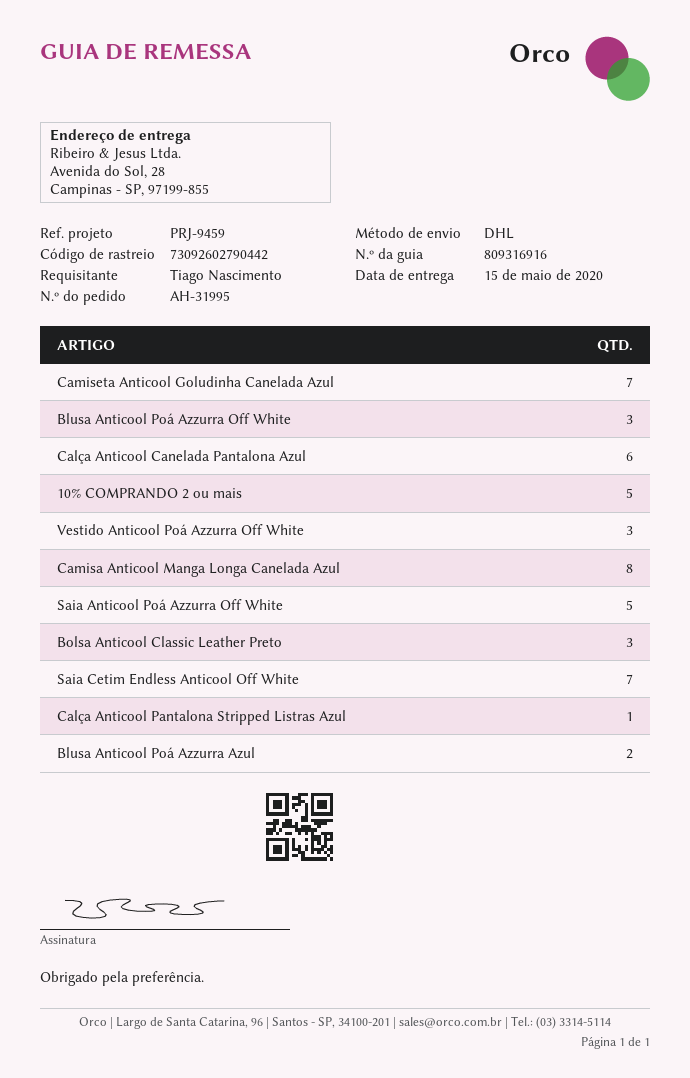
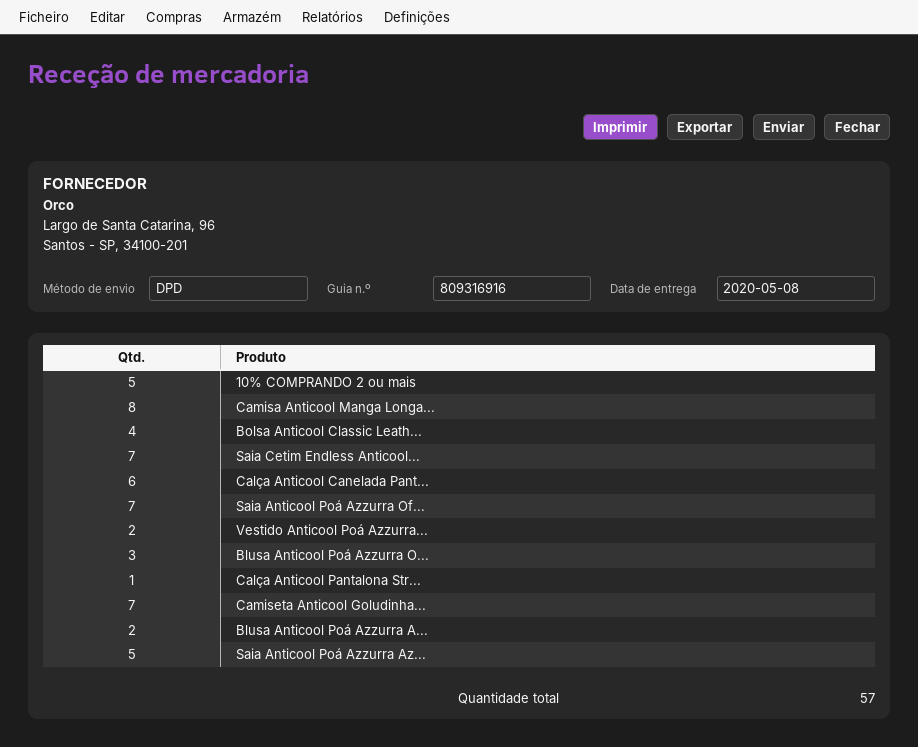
delivery date: 2020-05-15 -> 2020-05-08
shipping method: DHL -> DPD
Vestido Anticool Poá Azzurra Off White: 3 -> 2
Saia Anticool Poá Azzurra Off White: 5 -> 7
Bolsa Anticool Classic Leather Preto: 3 -> 4
Saia Anticool Poá Azzurra Az...: none -> 5

